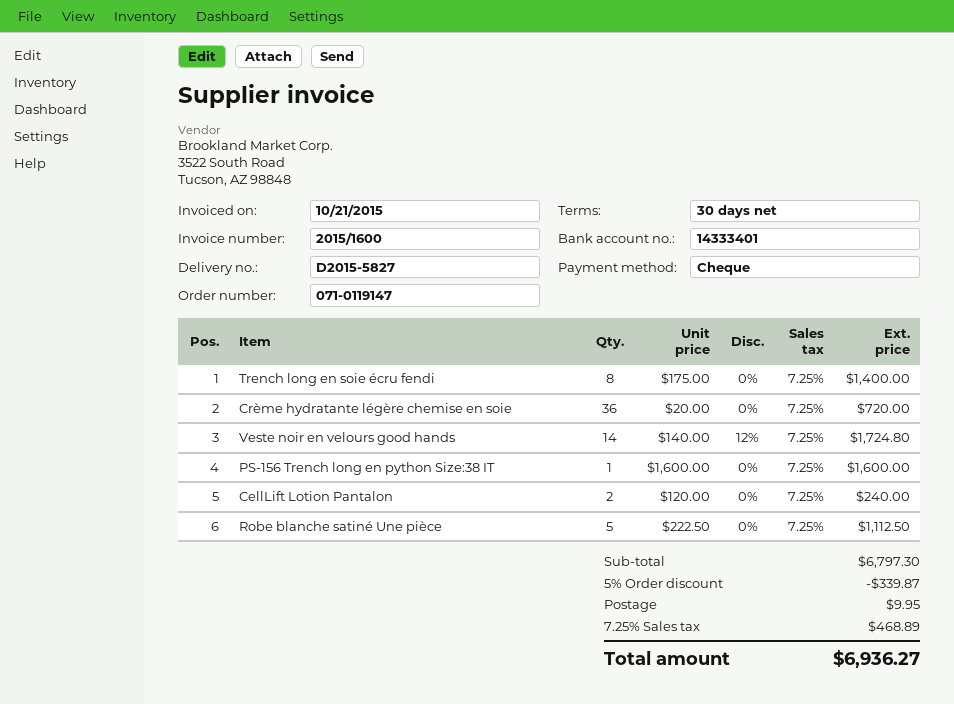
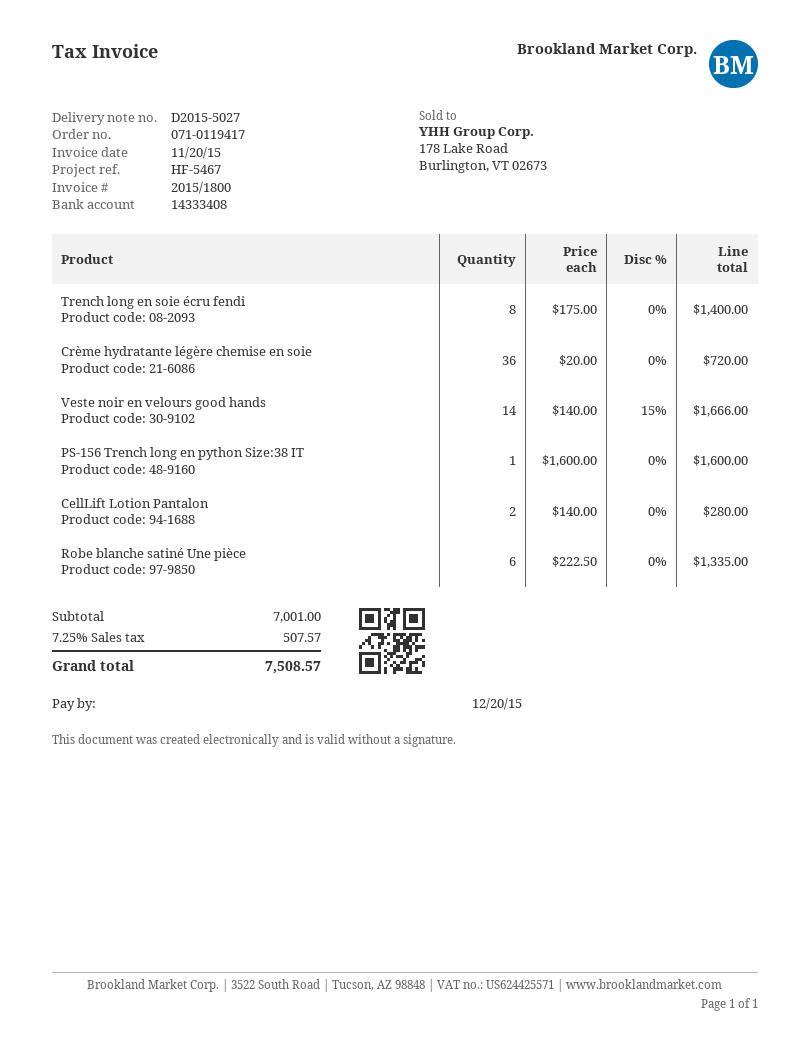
order number: 071-0119147 -> 071-0119417
delivery note number: D2015-5827 -> D2015-5027
invoice number: 2015/1600 -> 2015/1800
invoice date: 2015-10-21 -> 2015-11-20
bank account: 14333401 -> 14333408
Veste noir en velours good hands: 14 x 140.00 - 12% = 1724.80 -> 14 x 140.00 - 15% = 1666.00
CellLift Lotion Pantalon: 2 x 120.00 = 240.00 -> 2 x 140.00 = 280.00
Robe blanche satiné Une pièce: 5 x 222.50 = 1112.50 -> 6 x 222.50 = 1335.00
subtotal: 6797.30 -> 7001.00
discount: 5% = 339.87 -> none
shipping: 9.95 -> none
tax: 7.25% = 468.89 -> 7.25% = 507.57
total: 6936.27 -> 7508.57

